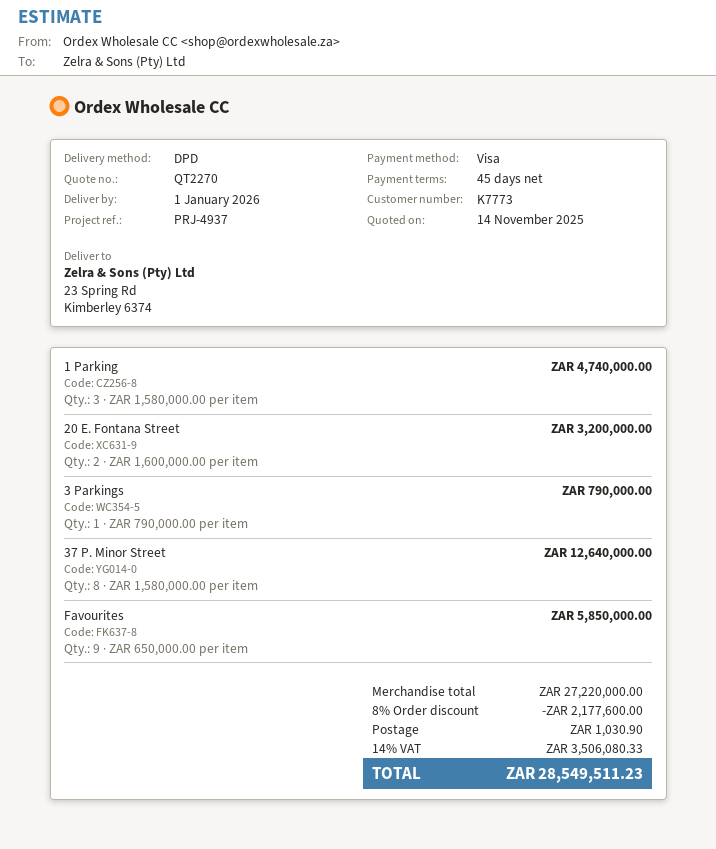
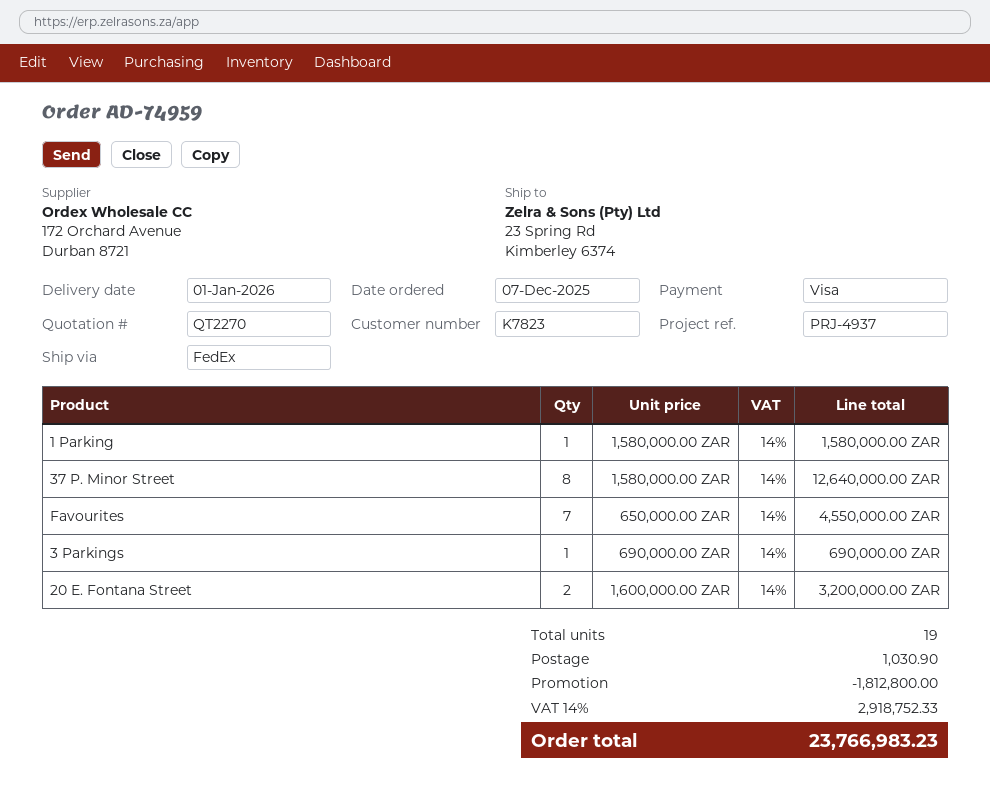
customer number: K7773 -> K7823
shipping method: DPD -> FedEx
1 Parking: 3 x 1580000.00 = 4740000.00 -> 1 x 1580000.00 = 1580000.00
3 Parkings: 1 x 790000.00 = 790000.00 -> 1 x 690000.00 = 690000.00
Favourites: 9 x 650000.00 = 5850000.00 -> 7 x 650000.00 = 4550000.00
discount: 2177600.00 -> 1812800.00
tax: 14% = 3506080.33 -> 14% = 2918752.33
total: 28549511.23 -> 23766983.23

